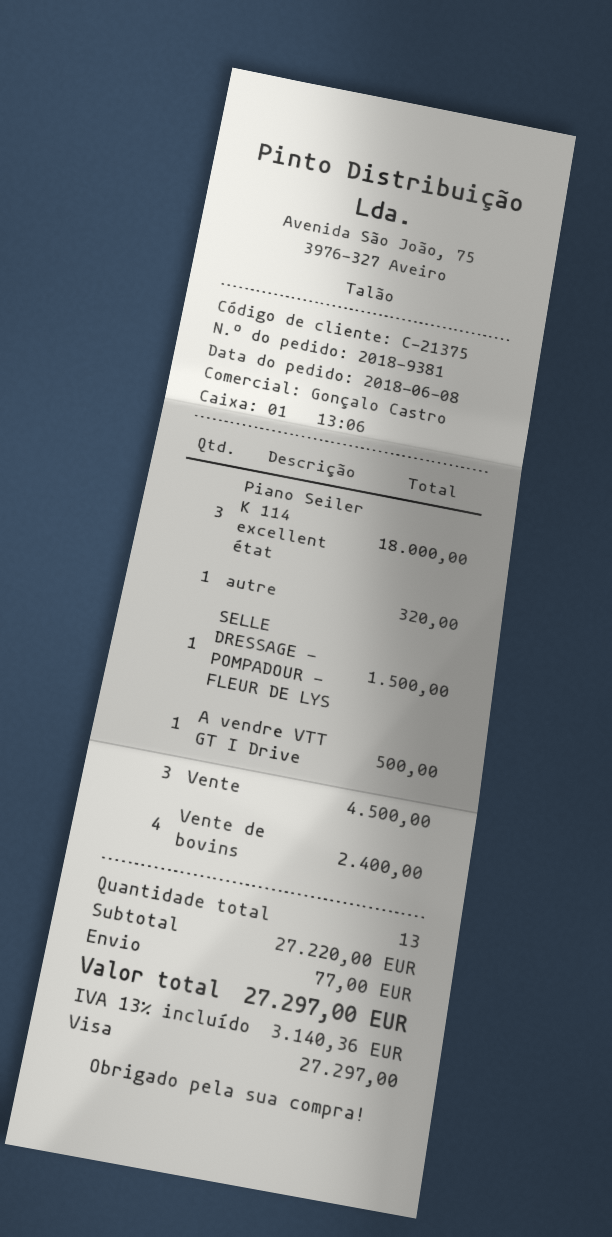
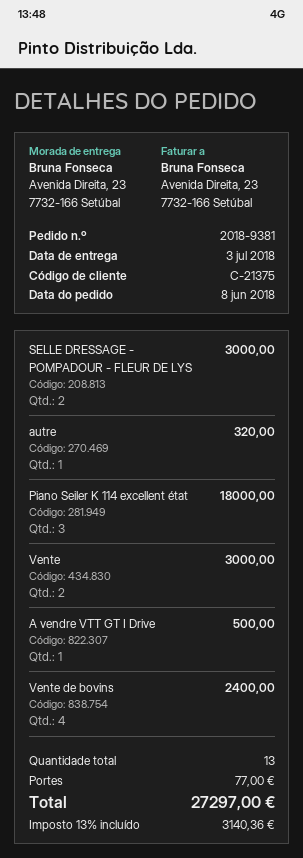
SELLE DRESSAGE - POMPADOUR - FLEUR DE LYS: 1 for 1500.00 -> 2 for 3000.00
Vente: 3 for 4500.00 -> 2 for 3000.00

